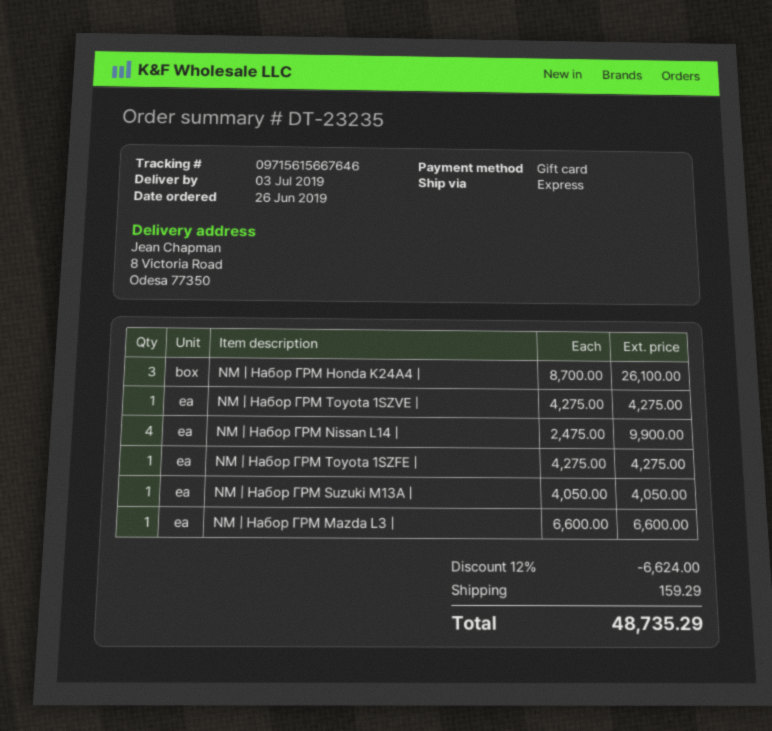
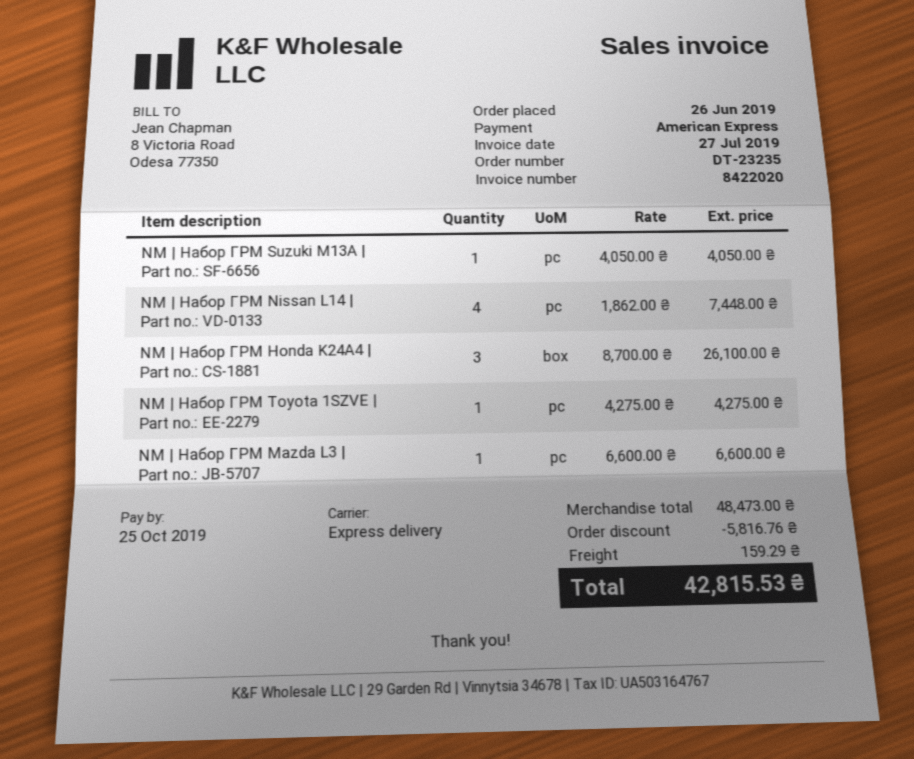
payment method: gift card -> American Express
NM | Набор ГРМ Nissan L14 |: 4 x 2475.00 = 9900.00 -> 4 x 1862.00 = 7448.00
NM | Набор ГРМ Toyota 1SZFE |: 1 x 4275.00 = 4275.00 -> none
discount: 6624.00 -> 5816.76
total: 48735.29 -> 42815.53

